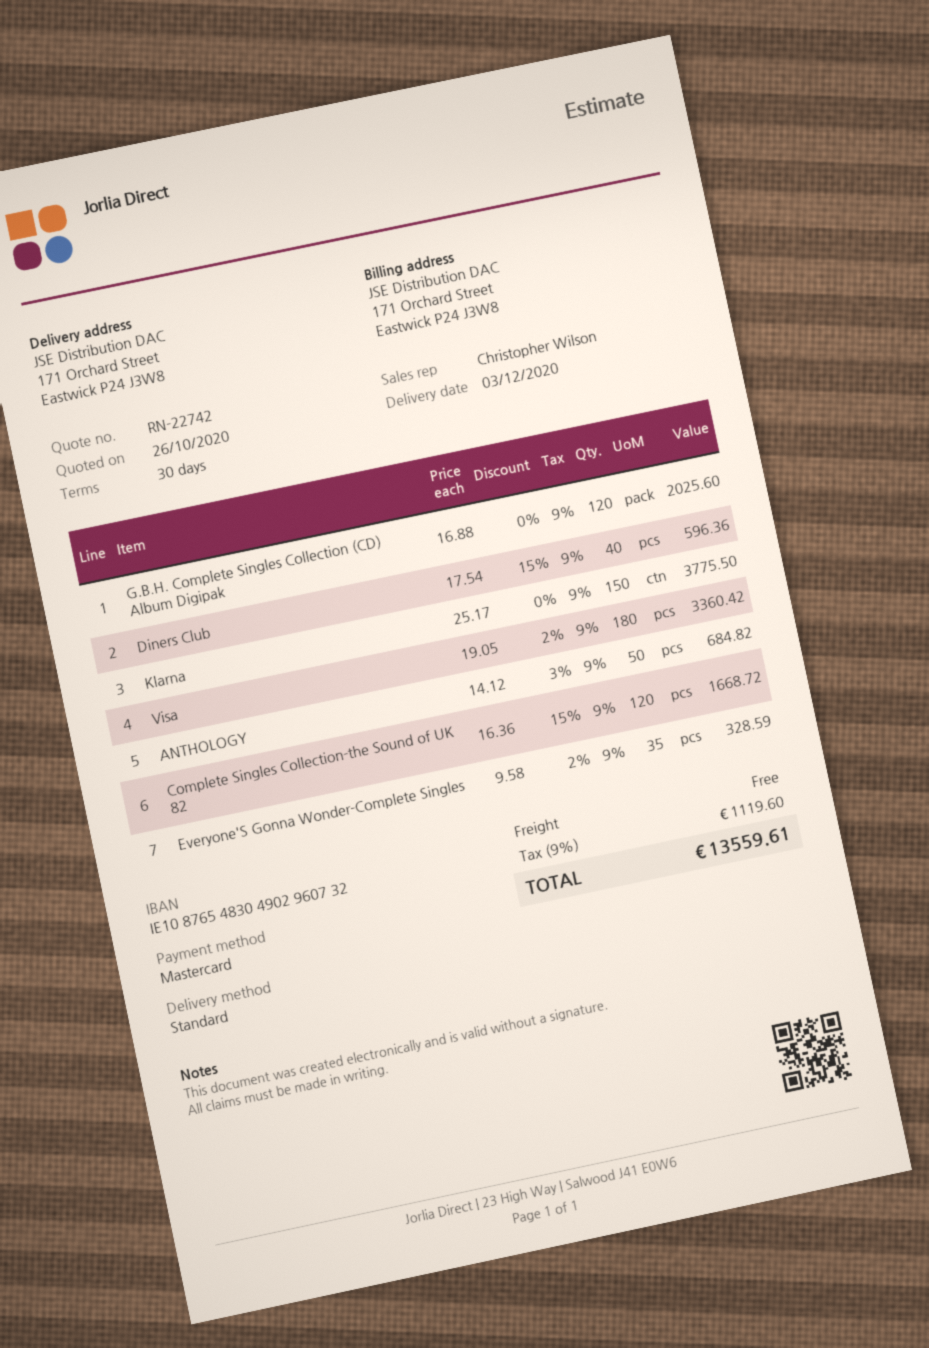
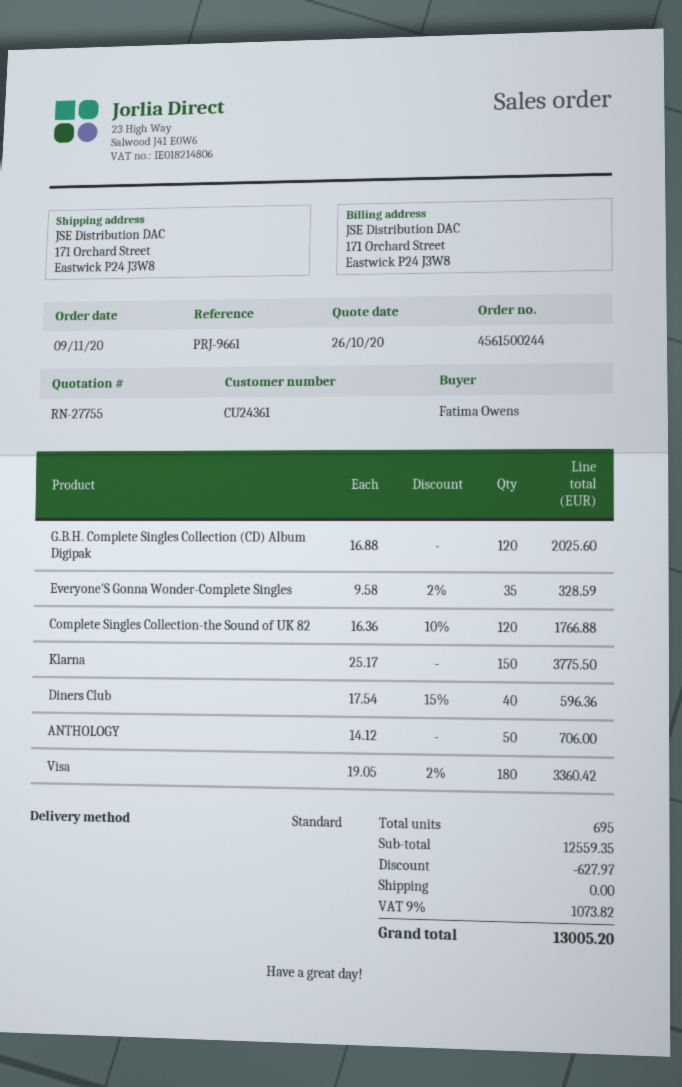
quote number: RN-22742 -> RN-27755
ANTHOLOGY: 50 x 14.12 - 3% = 684.82 -> 50 x 14.12 = 706.00
Complete Singles Collection-the Sound of UK 82: 120 x 16.36 - 15% = 1668.72 -> 120 x 16.36 - 10% = 1766.88
discount: none -> 627.97
tax: 9% = 1119.60 -> 9% = 1073.82
total: 13559.61 -> 13005.20

